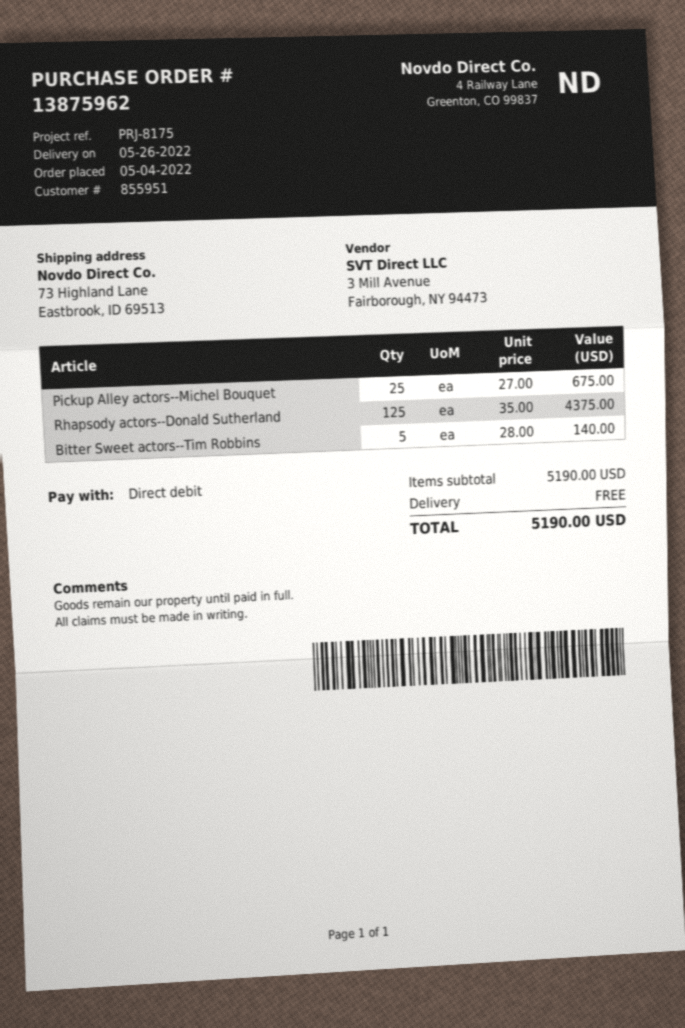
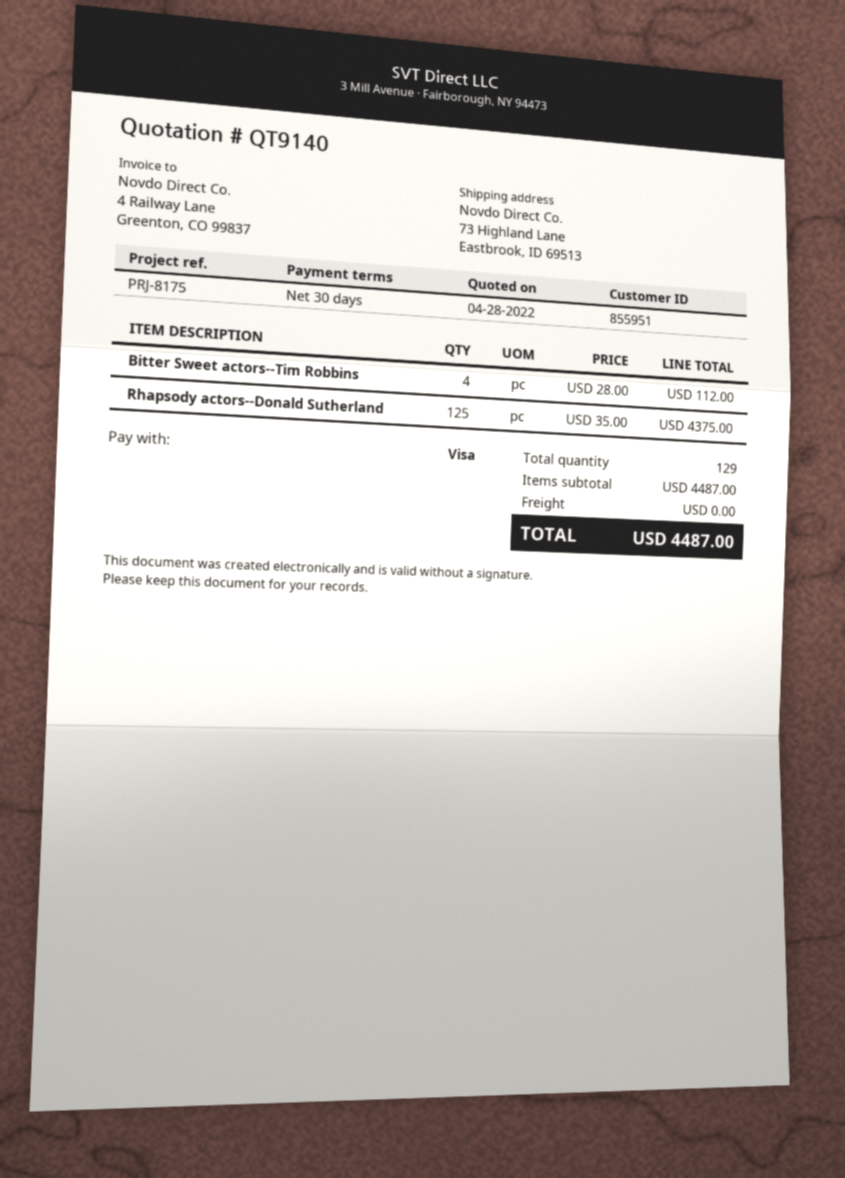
payment method: direct debit -> Visa
Pickup Alley actors--Michel Bouquet: 25 x 27.00 = 675.00 -> none
Bitter Sweet actors--Tim Robbins: 5 x 28.00 = 140.00 -> 4 x 28.00 = 112.00
subtotal: 5190.00 -> 4487.00
total: 5190.00 -> 4487.00

